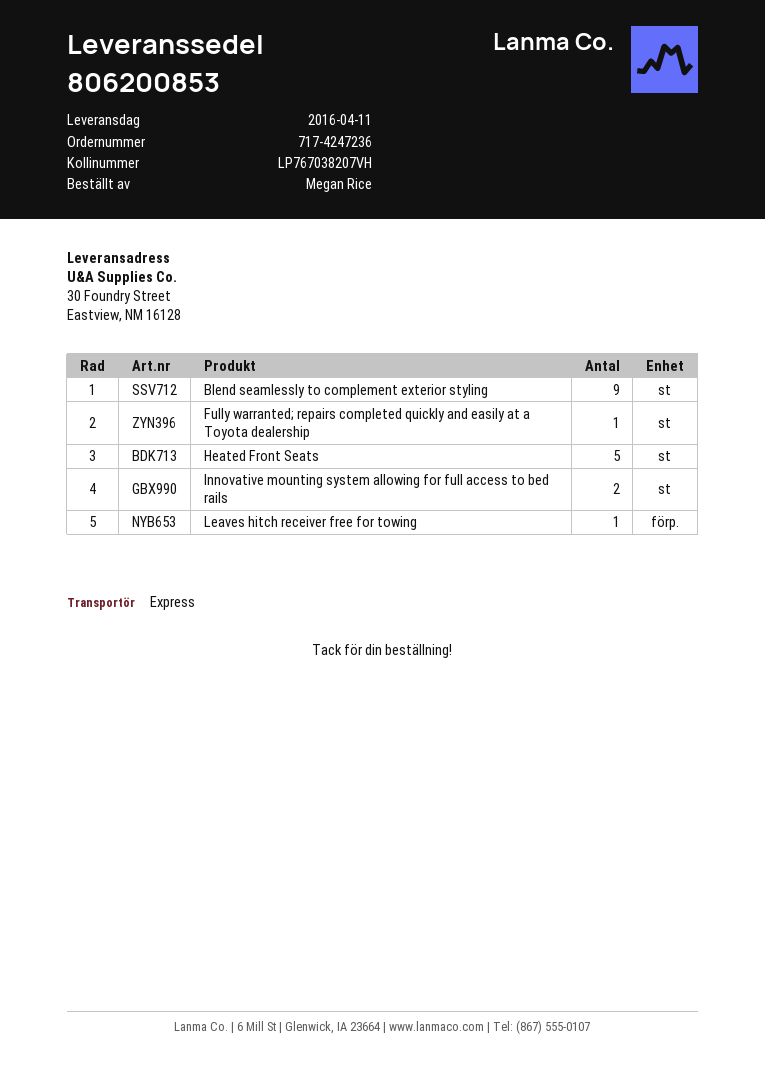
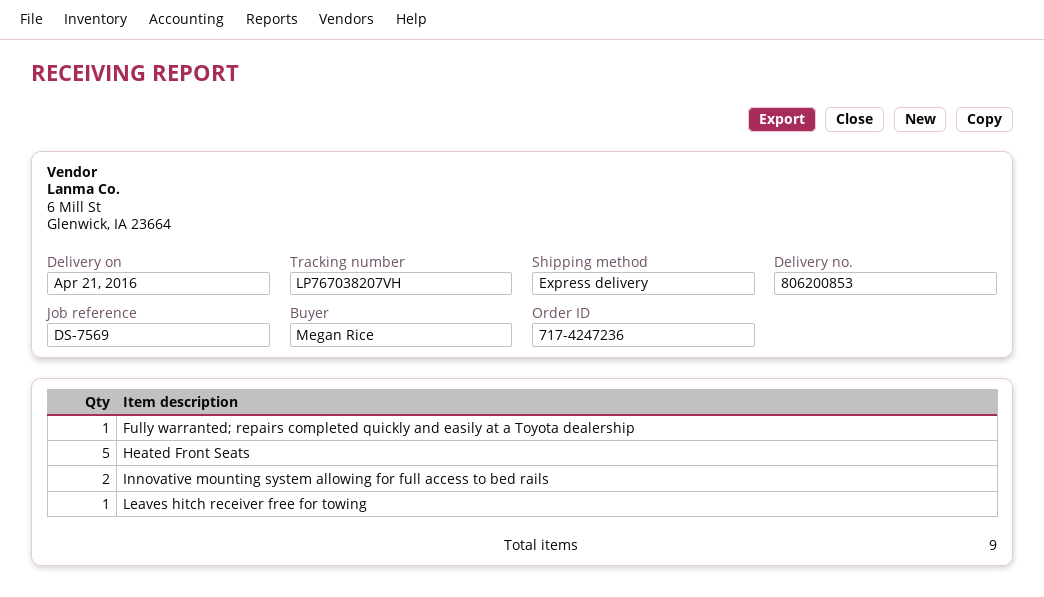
delivery date: 2016-04-11 -> 2016-04-21
Blend seamlessly to complement exterior styling: 9 -> none

